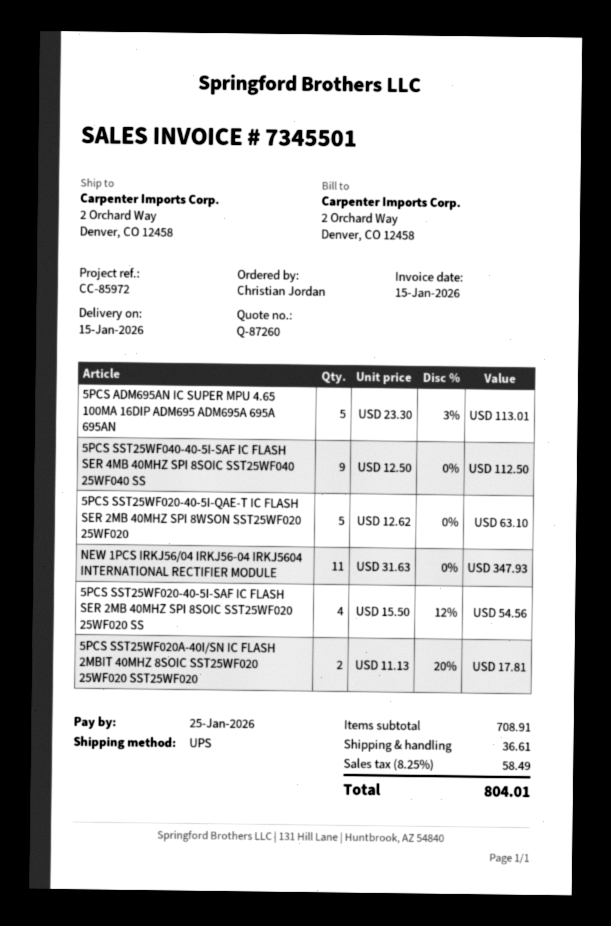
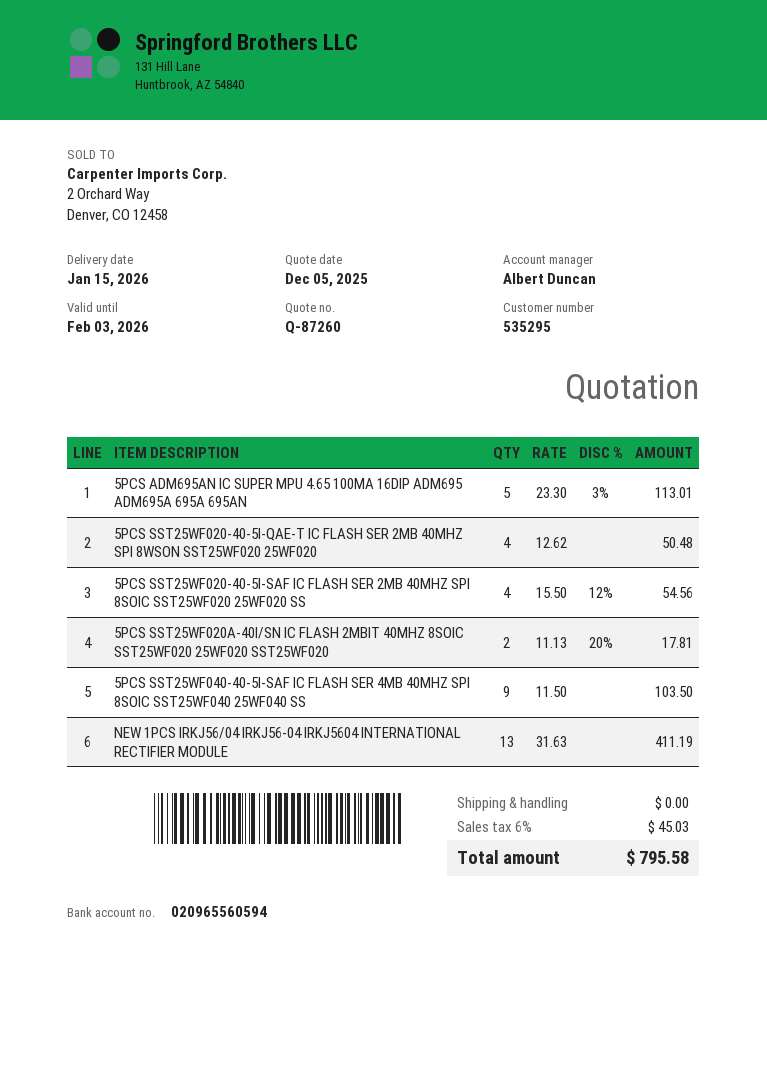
5PCS SST25WF040-40-5I-SAF IC FLASH SER 4MB 40MHZ SPI 8SOIC SST25WF040 25WF040 SS: 9 x 12.50 = 112.50 -> 9 x 11.50 = 103.50
5PCS SST25WF020-40-5I-QAE-T IC FLASH SER 2MB 40MHZ SPI 8WSON SST25WF020 25WF020: 5 x 12.62 = 63.10 -> 4 x 12.62 = 50.48
NEW 1PCS IRKJ56/04 IRKJ56-04 IRKJ5604 INTERNATIONAL RECTIFIER MODULE: 11 x 31.63 = 347.93 -> 13 x 31.63 = 411.19
shipping: 36.61 -> 0.00
tax: 8.25% = 58.49 -> 6% = 45.03
total: 804.01 -> 795.58

